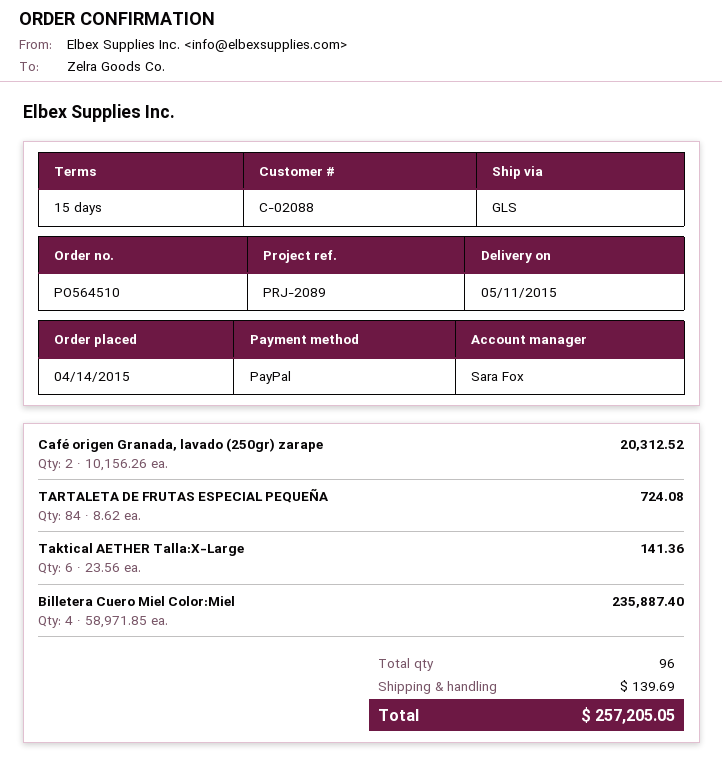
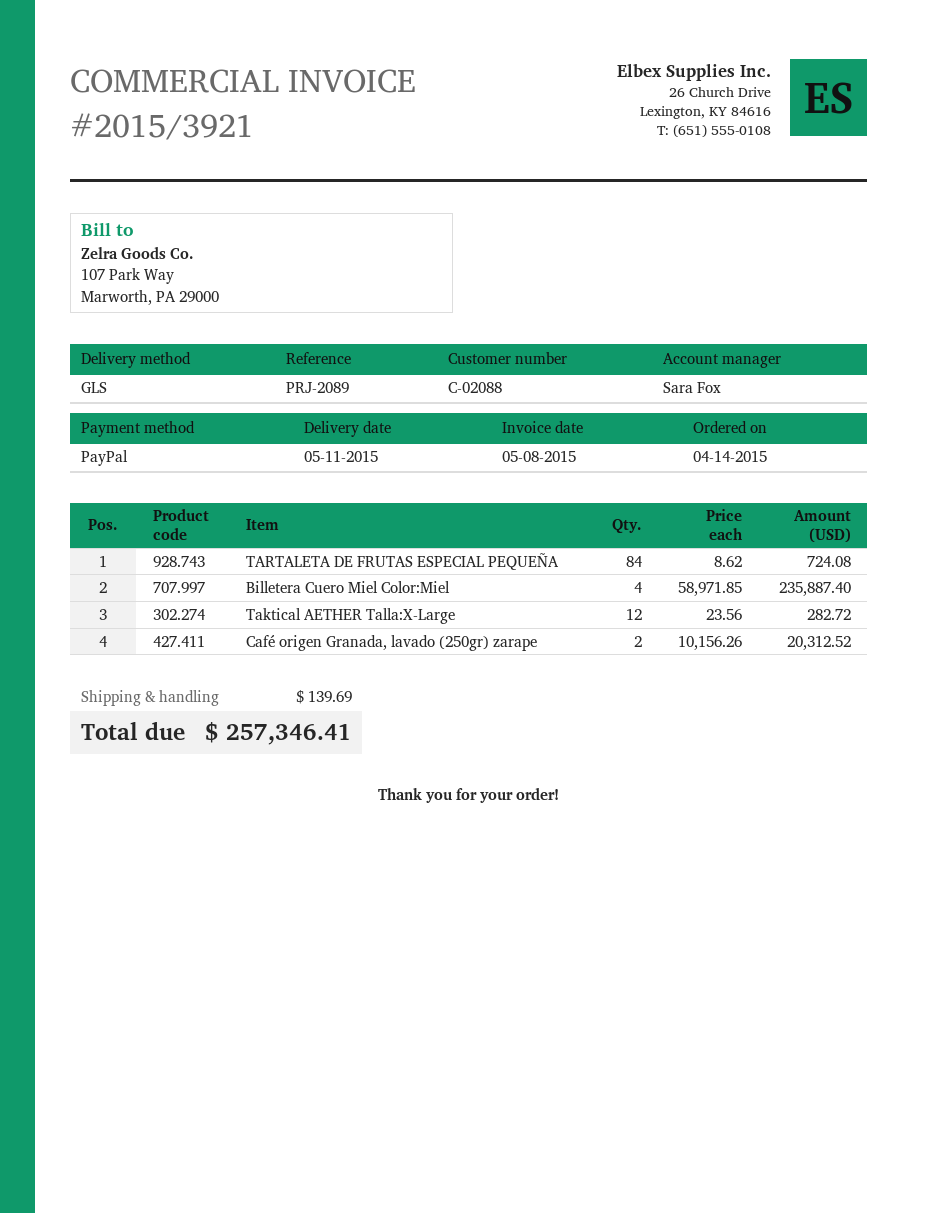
Taktical AETHER Talla:X-Large: 6 x 23.56 = 141.36 -> 12 x 23.56 = 282.72
total: 257205.05 -> 257346.41

